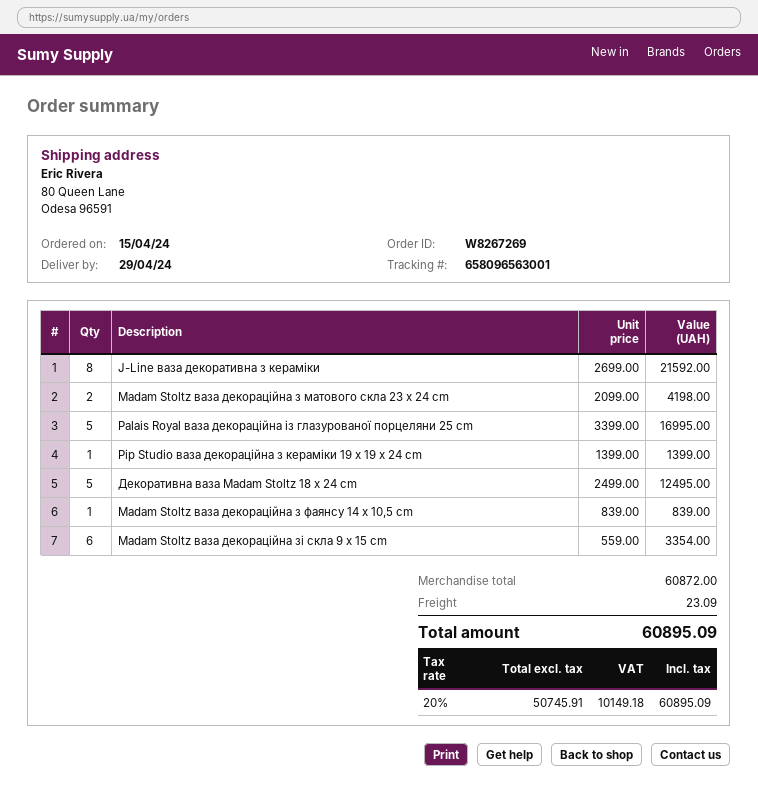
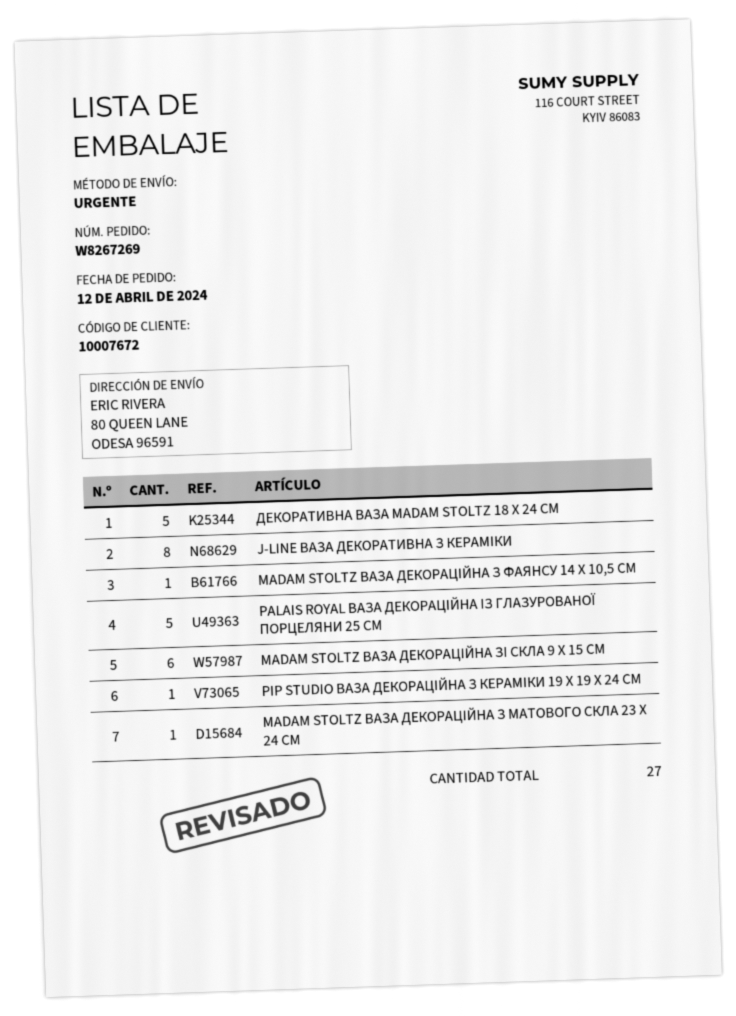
order date: 2024-04-15 -> 2024-04-12
Madam Stoltz ваза декораційна з матового скла 23 x 24 cm: 2 -> 1

